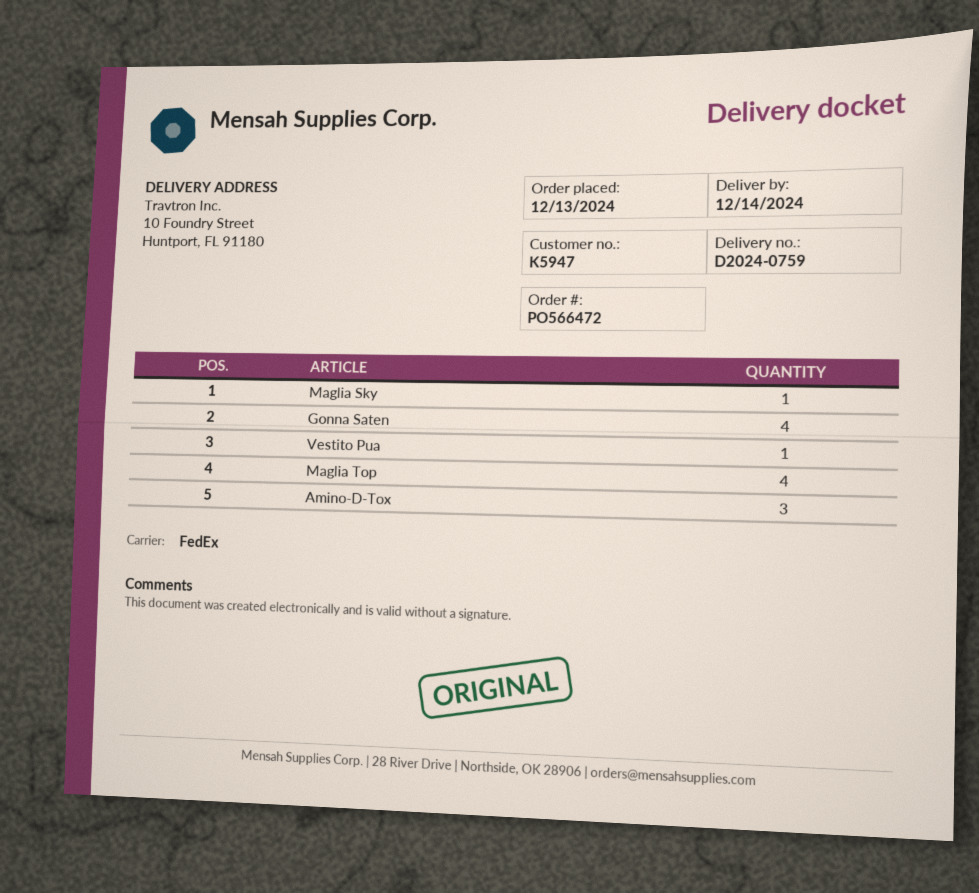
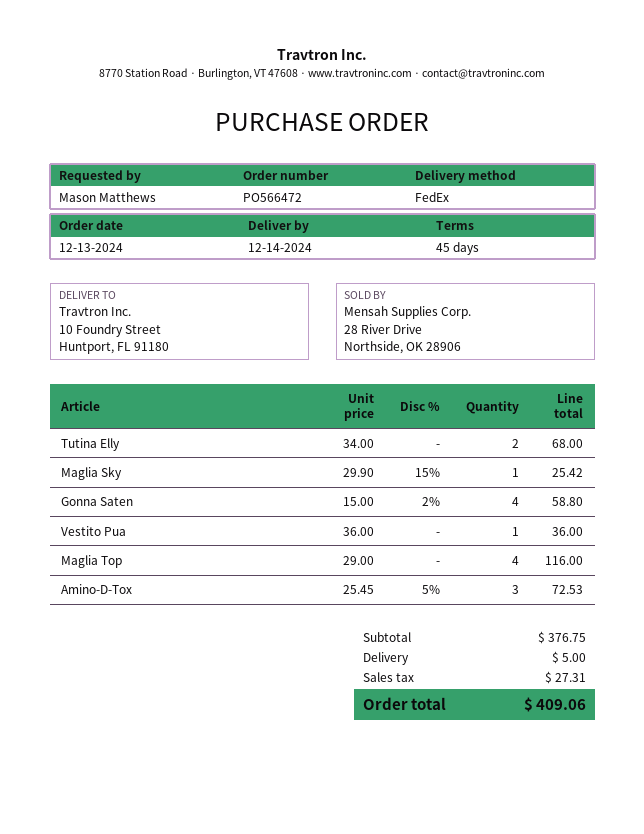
Tutina Elly: none -> 2

